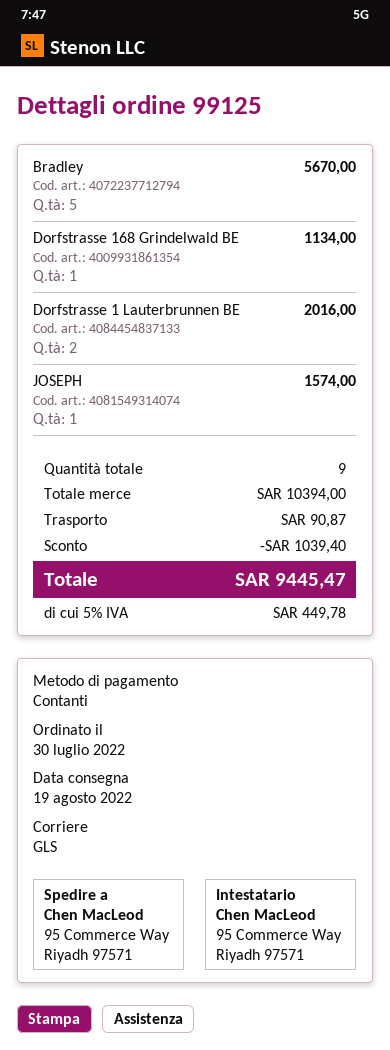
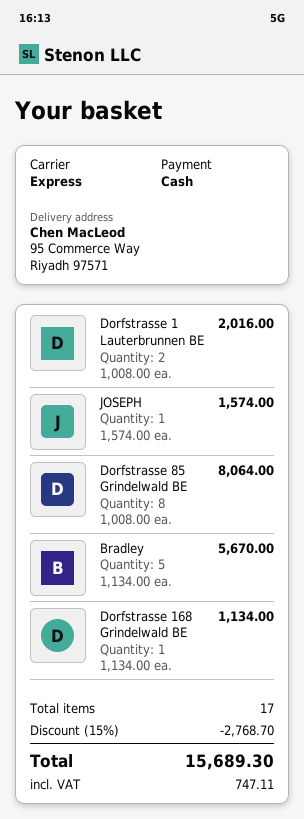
shipping method: GLS -> express
Dorfstrasse 85 Grindelwald BE: none -> 8 for 8064.00
total quantity: 9 -> 17
discount: 1039.40 -> 2768.70
shipping: 90.87 -> none
tax: 449.78 -> 747.11
total: 9445.47 -> 15689.30

